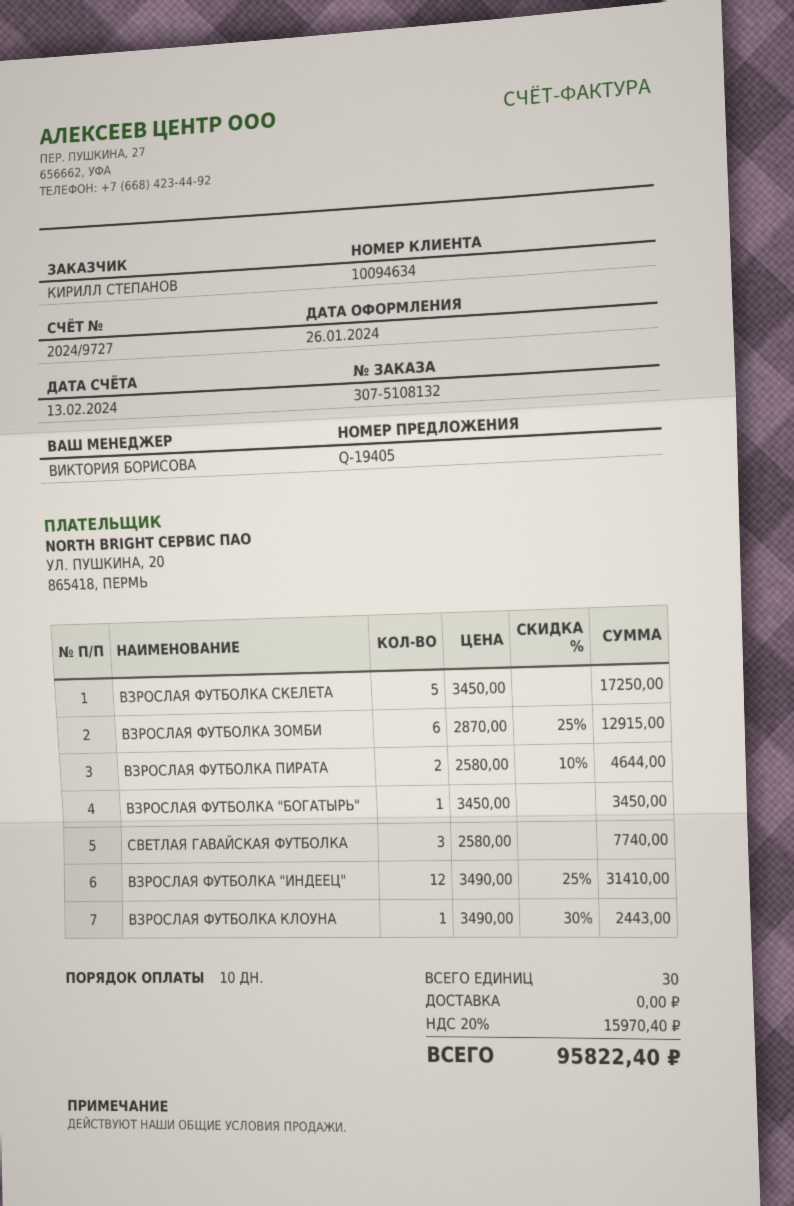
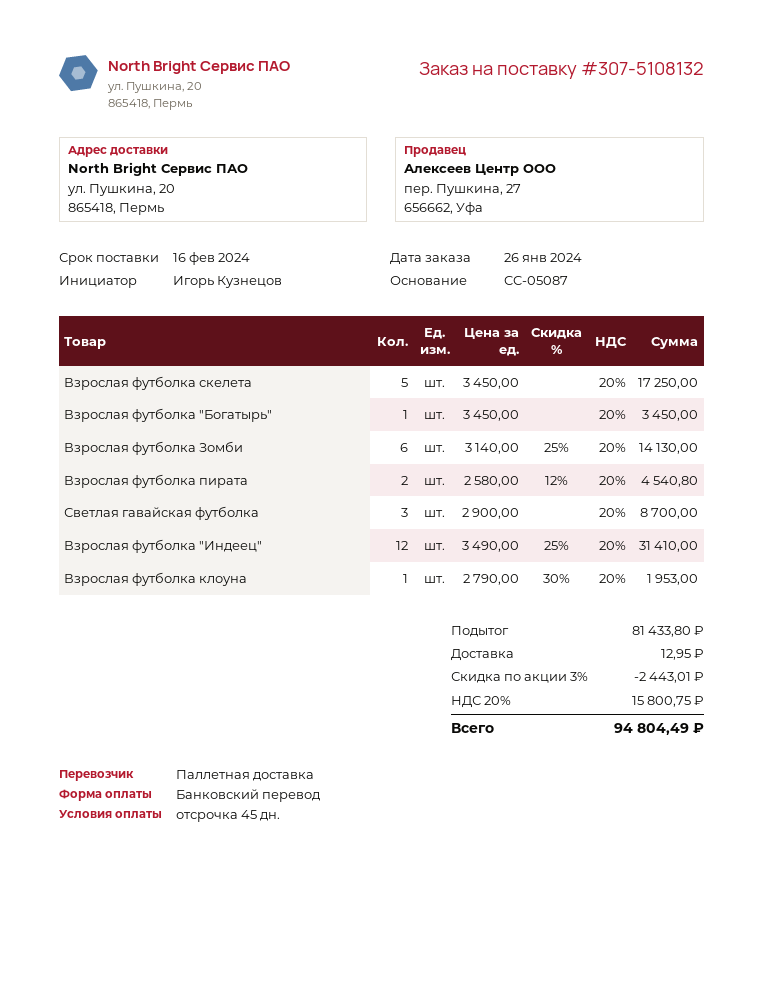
payment terms: 10 days -> 45 days
ordered by: КИРИЛЛ СТЕПАНОВ -> Игорь Кузнецов
ВЗРОСЛАЯ ФУТБОЛКА ЗОМБИ: 6 x 2870.00 - 25% = 12915.00 -> 6 x 3140.00 - 25% = 14130.00
ВЗРОСЛАЯ ФУТБОЛКА ПИРАТА: 2 x 2580.00 - 10% = 4644.00 -> 2 x 2580.00 - 12% = 4540.80
СВЕТЛАЯ ГАВАЙСКАЯ ФУТБОЛКА: 3 x 2580.00 = 7740.00 -> 3 x 2900.00 = 8700.00
ВЗРОСЛАЯ ФУТБОЛКА КЛОУНА: 1 x 3490.00 - 30% = 2443.00 -> 1 x 2790.00 - 30% = 1953.00
discount: none -> 3% = 2443.01
shipping: 0.00 -> 12.95
tax: 20% = 15970.40 -> 20% = 15800.75
total: 95822.40 -> 94804.49

